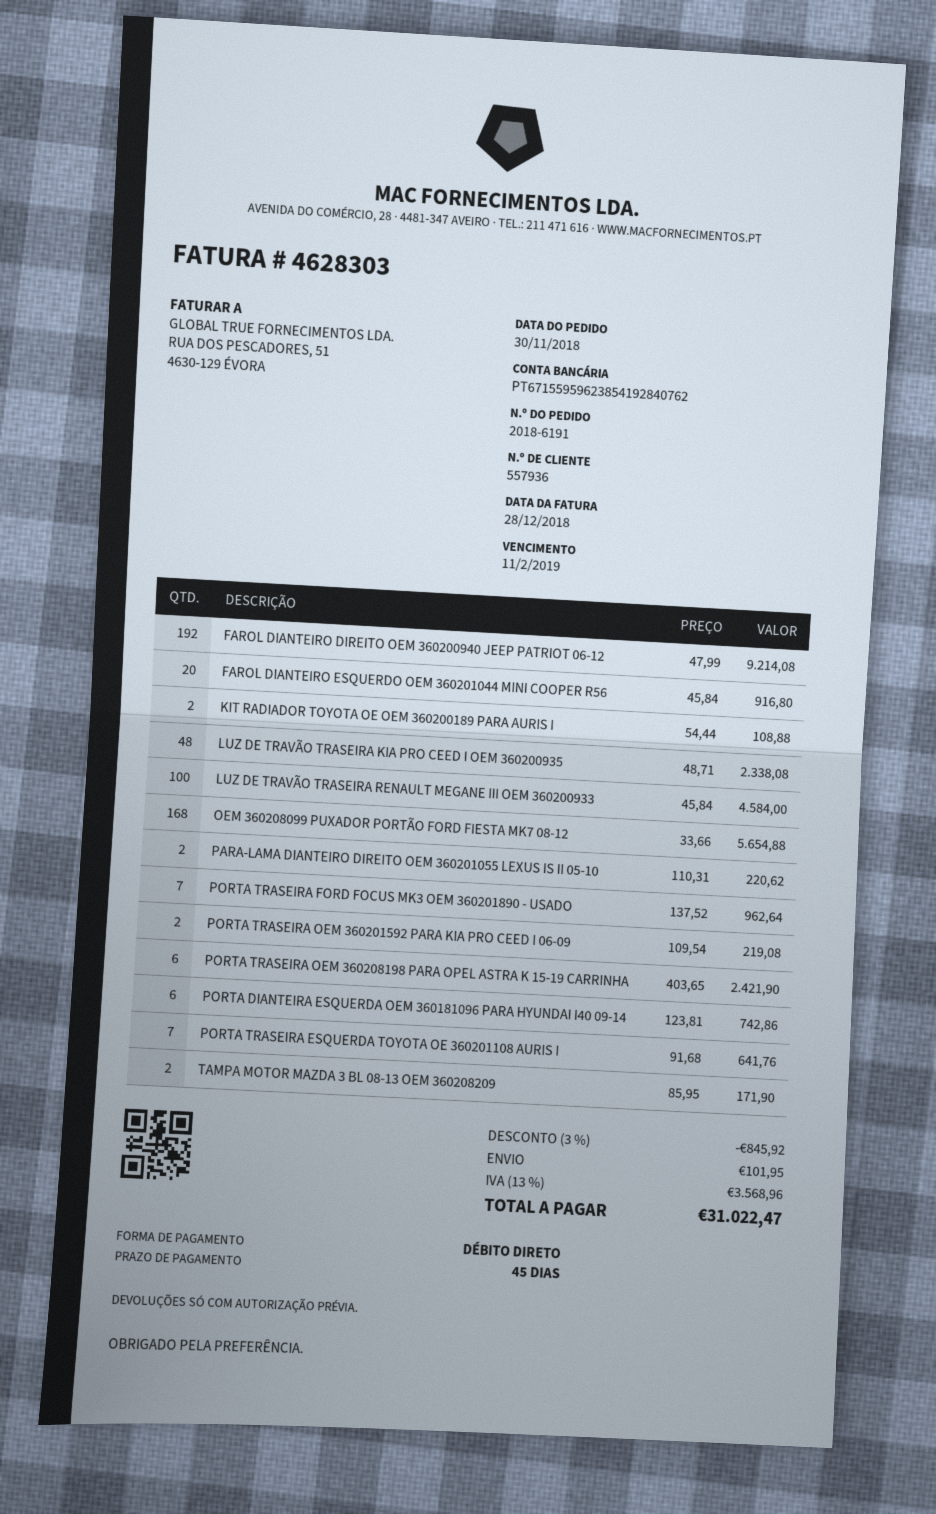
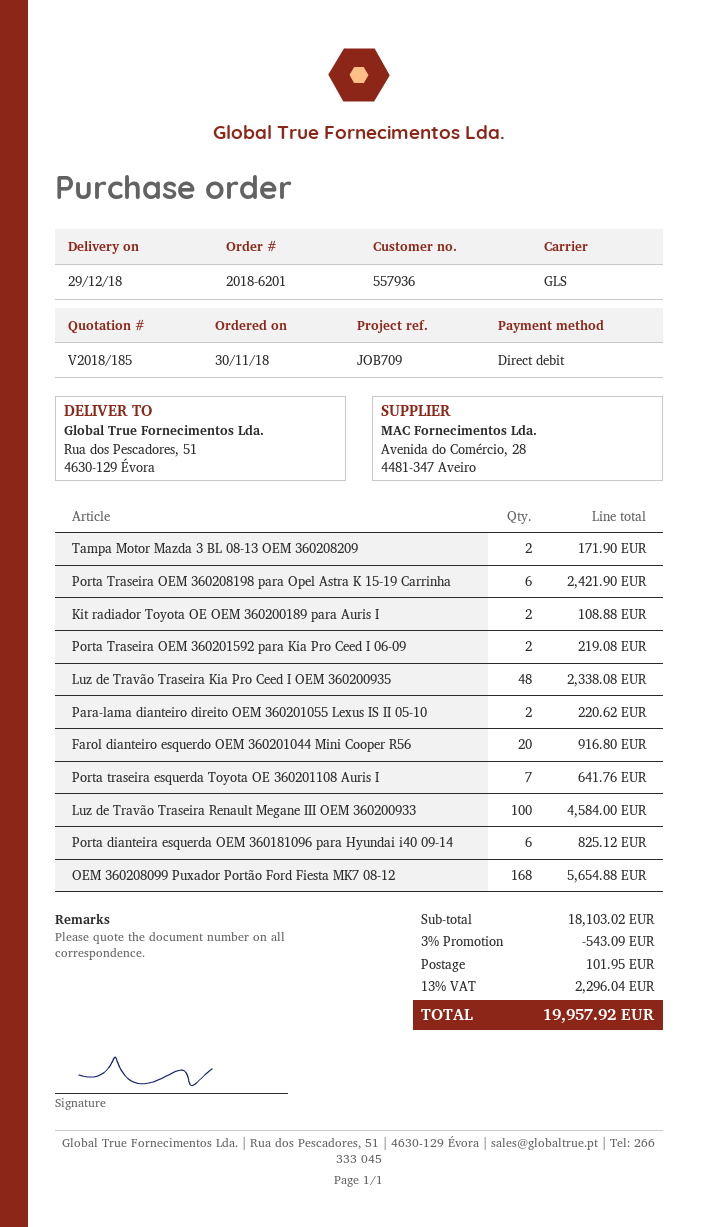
order number: 2018-6191 -> 2018-6201
FAROL DIANTEIRO DIREITO OEM 360200940 JEEP PATRIOT 06-12: 192 for 9214.08 -> none
PORTA TRASEIRA FORD FOCUS MK3 OEM 360201890 - USADO: 7 for 962.64 -> none
PORTA DIANTEIRA ESQUERDA OEM 360181096 PARA HYUNDAI I40 09-14: 6 for 742.86 -> 6 for 825.12
discount: 3% = 845.92 -> 3% = 543.09
tax: 13% = 3568.96 -> 13% = 2296.04
total: 31022.47 -> 19957.92

